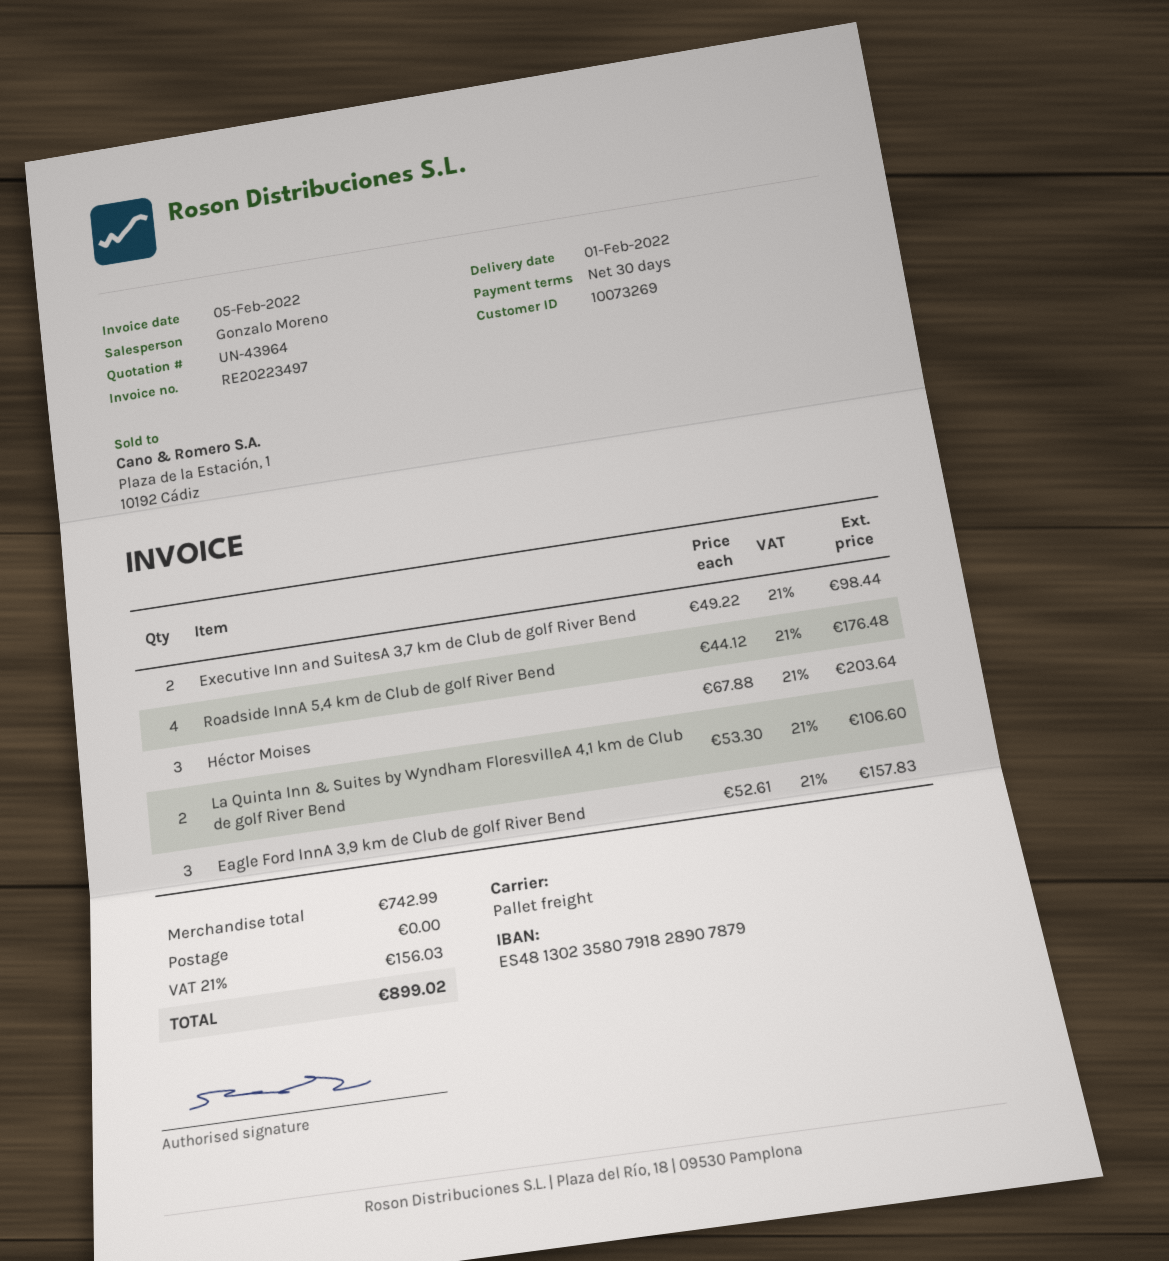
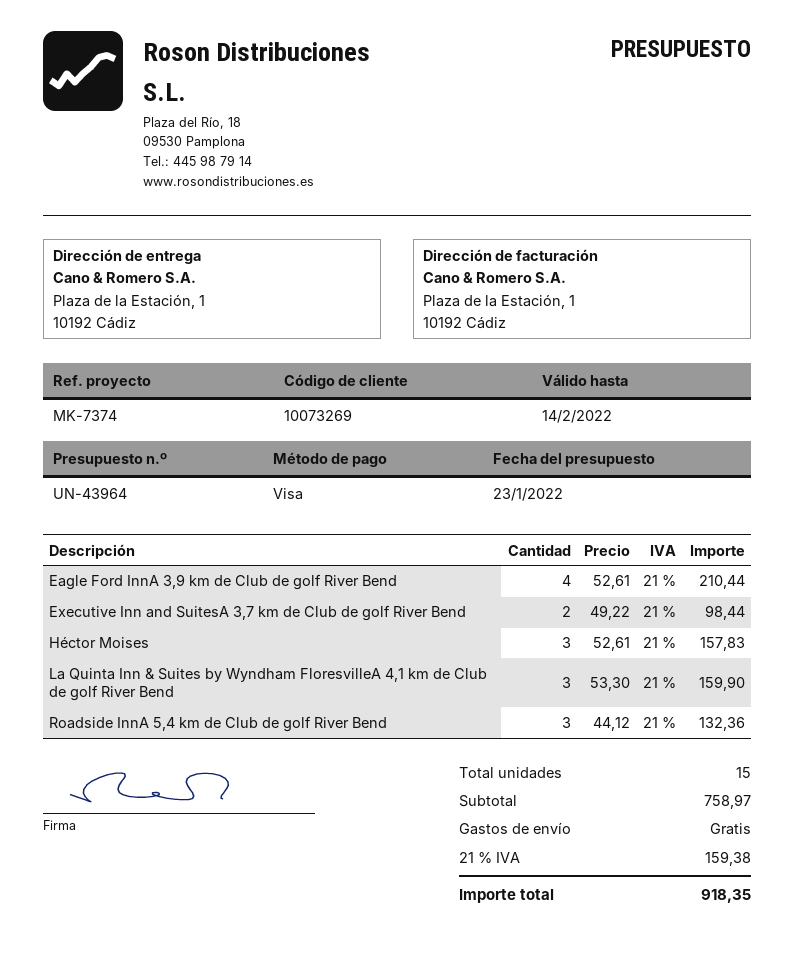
Roadside InnA 5,4 km de Club de golf River Bend: 4 x 44.12 = 176.48 -> 3 x 44.12 = 132.36
Héctor Moises: 3 x 67.88 = 203.64 -> 3 x 52.61 = 157.83
La Quinta Inn & Suites by Wyndham FloresvilleA 4,1 km de Club de golf River Bend: 2 x 53.30 = 106.60 -> 3 x 53.30 = 159.90
Eagle Ford InnA 3,9 km de Club de golf River Bend: 3 x 52.61 = 157.83 -> 4 x 52.61 = 210.44
subtotal: 742.99 -> 758.97
tax: 21% = 156.03 -> 21% = 159.38
total: 899.02 -> 918.35

